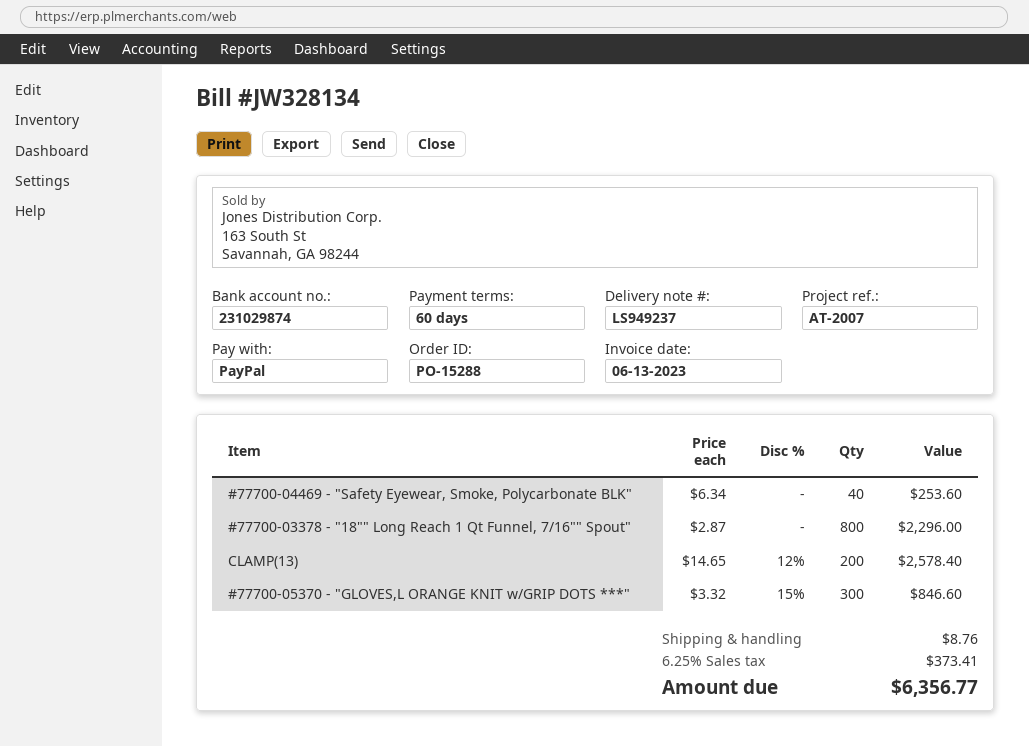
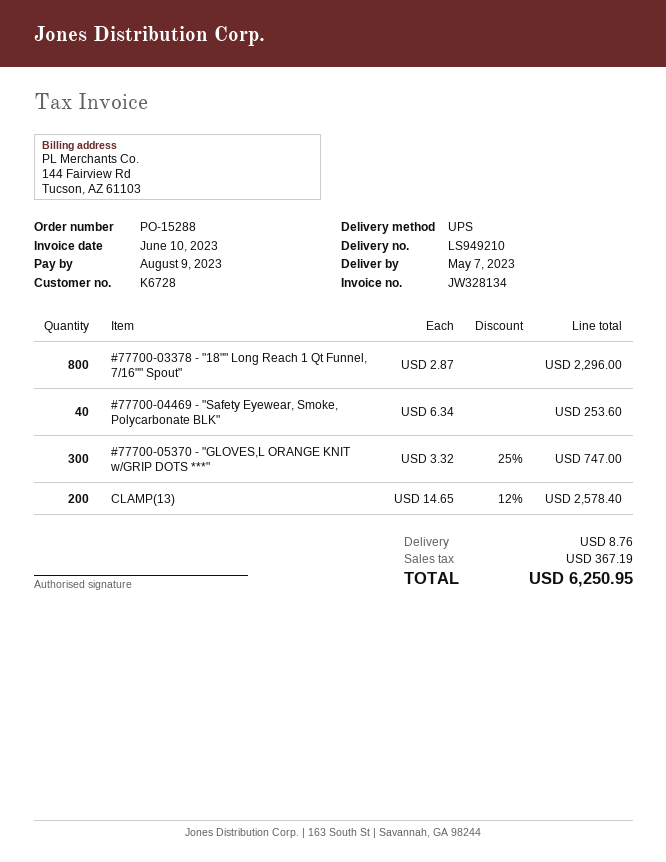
delivery note number: LS949237 -> LS949210
invoice date: 2023-06-13 -> 2023-06-10
#77700-05370 - "GLOVES,L ORANGE KNIT w/GRIP DOTS ***": 300 x 3.32 - 15% = 846.60 -> 300 x 3.32 - 25% = 747.00
tax: 373.41 -> 367.19
total: 6356.77 -> 6250.95

